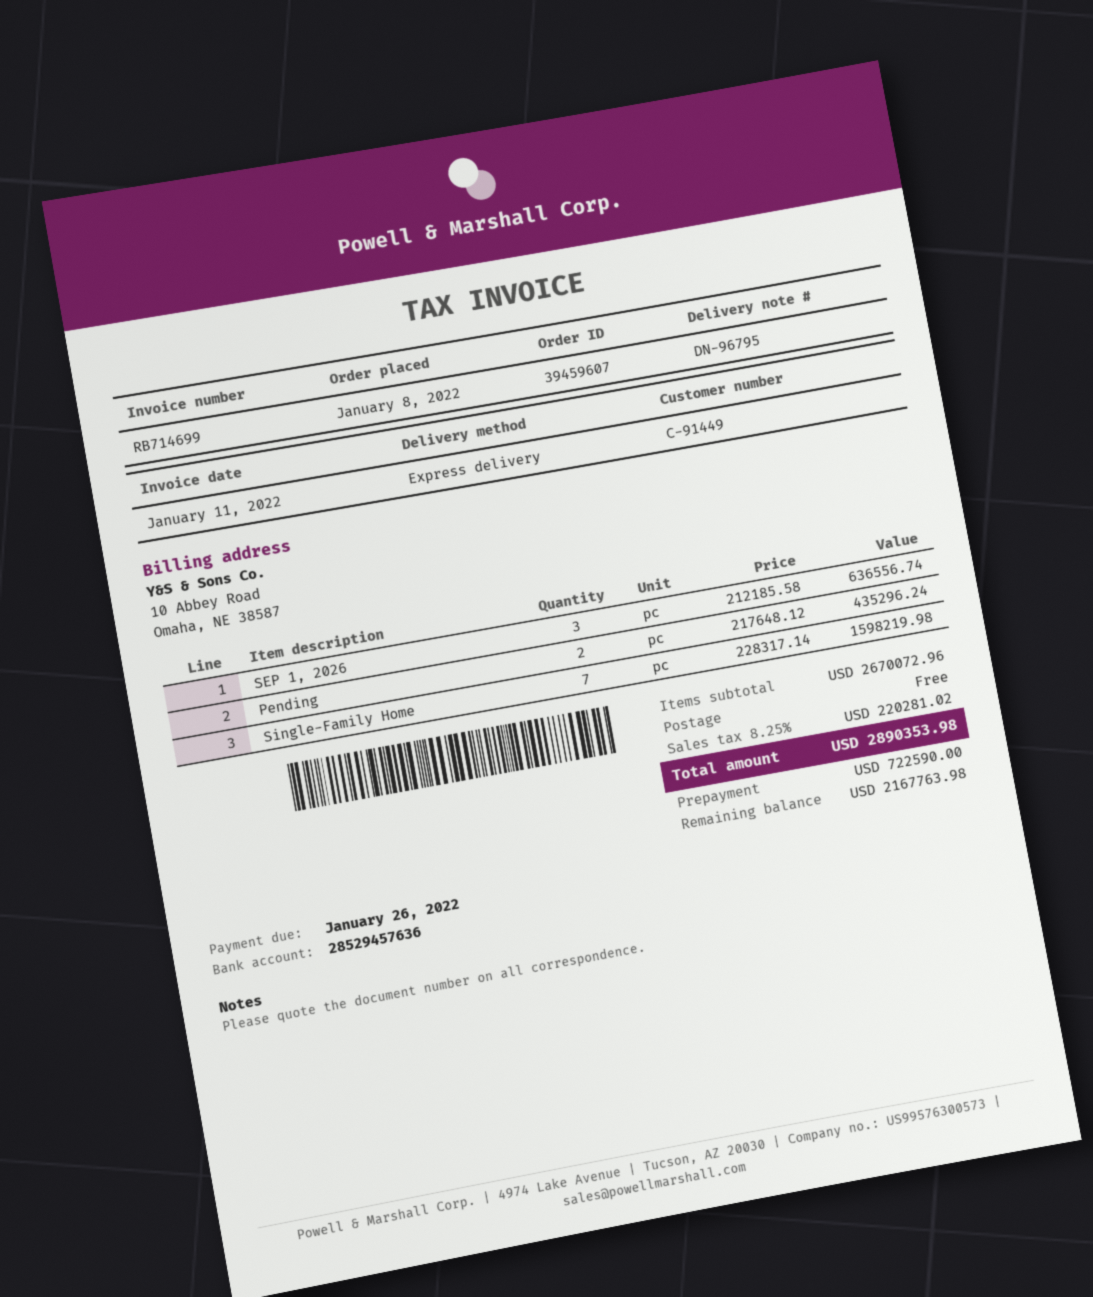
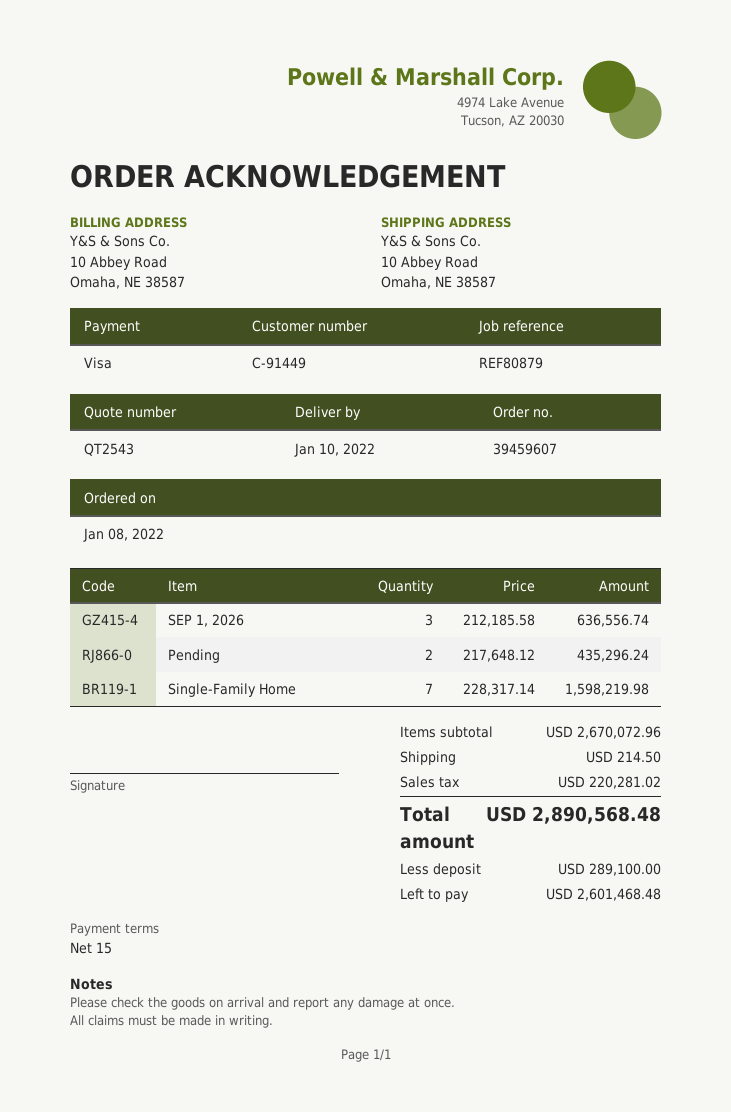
shipping: 0.00 -> 214.50
total: 2890353.98 -> 2890568.48
deposit: 722590.00 -> 289100.00
balance: 2167763.98 -> 2601468.48

